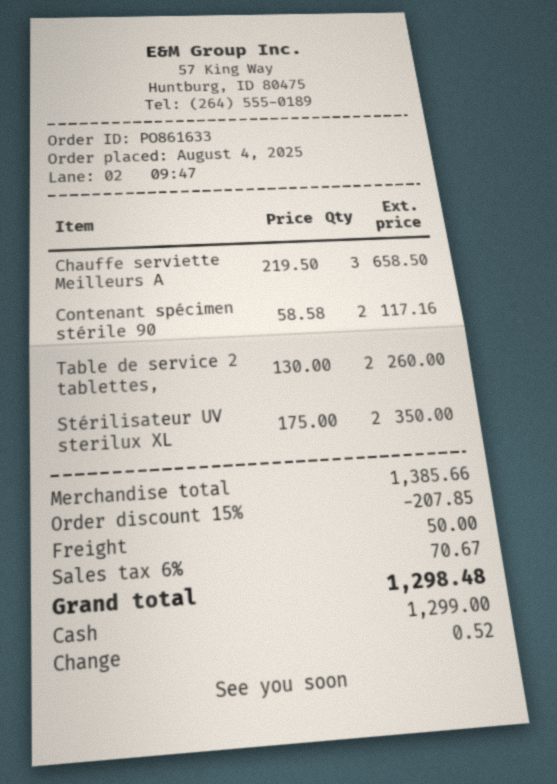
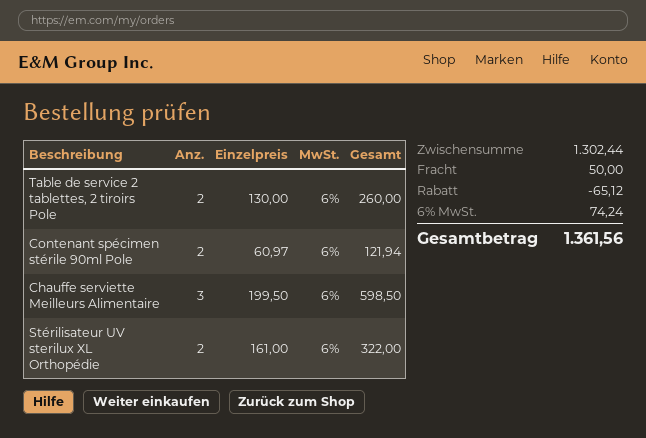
Chauffe serviette Meilleurs A: 3 x 219.50 = 658.50 -> 3 x 199.50 = 598.50
Contenant spécimen stérile 90: 2 x 58.58 = 117.16 -> 2 x 60.97 = 121.94
Stérilisateur UV sterilux XL: 2 x 175.00 = 350.00 -> 2 x 161.00 = 322.00
subtotal: 1385.66 -> 1302.44
discount: 207.85 -> 65.12
tax: 6% = 70.67 -> 6% = 74.24
total: 1298.48 -> 1361.56

